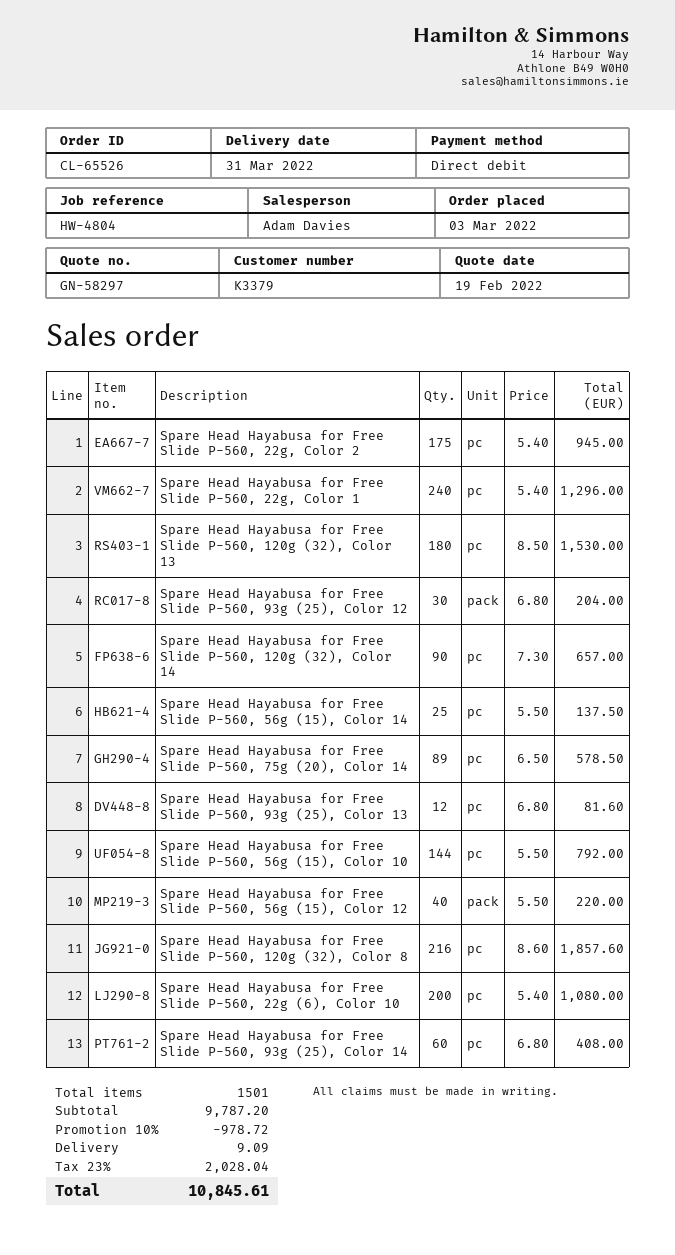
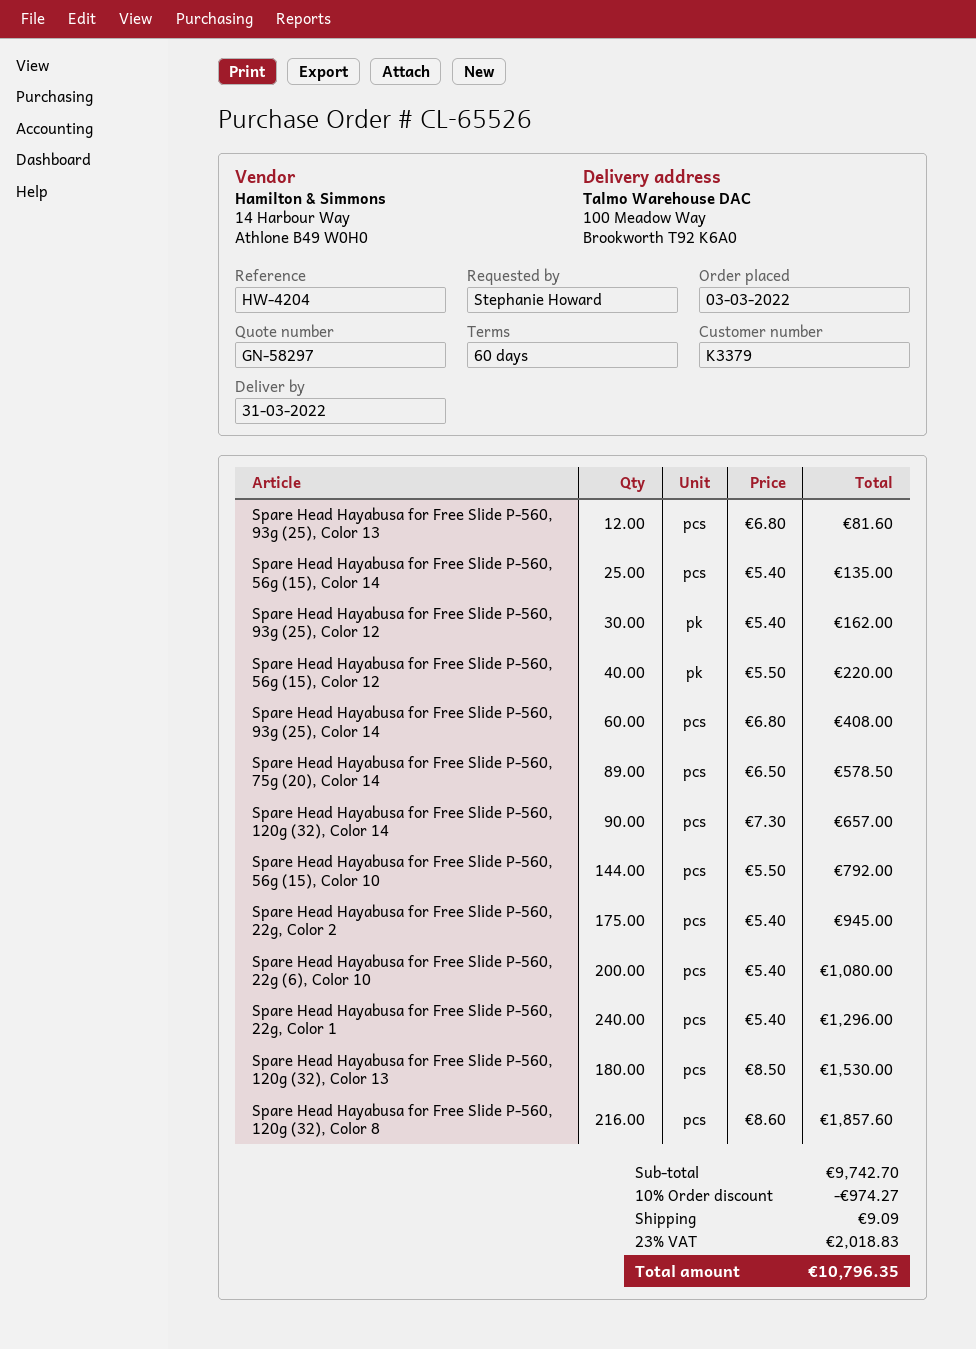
reference: HW-4804 -> HW-4204
Spare Head Hayabusa for Free Slide P-560, 93g (25), Color 12: 30 x 6.80 = 204.00 -> 30 x 5.40 = 162.00
Spare Head Hayabusa for Free Slide P-560, 56g (15), Color 14: 25 x 5.50 = 137.50 -> 25 x 5.40 = 135.00
subtotal: 9787.20 -> 9742.70
discount: 10% = 978.72 -> 10% = 974.27
tax: 23% = 2028.04 -> 23% = 2018.83
total: 10845.61 -> 10796.35

